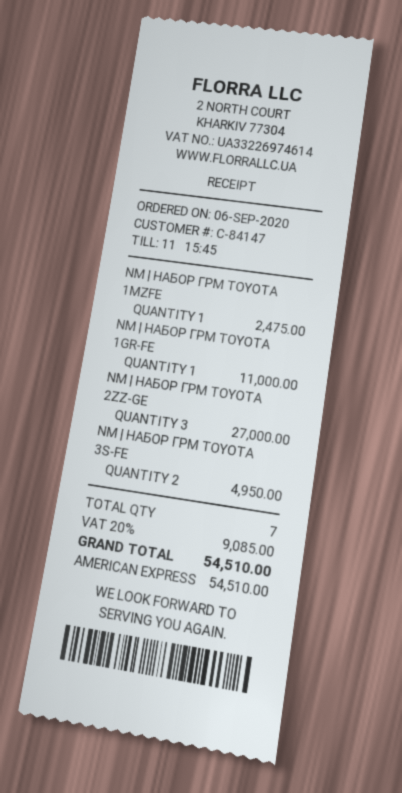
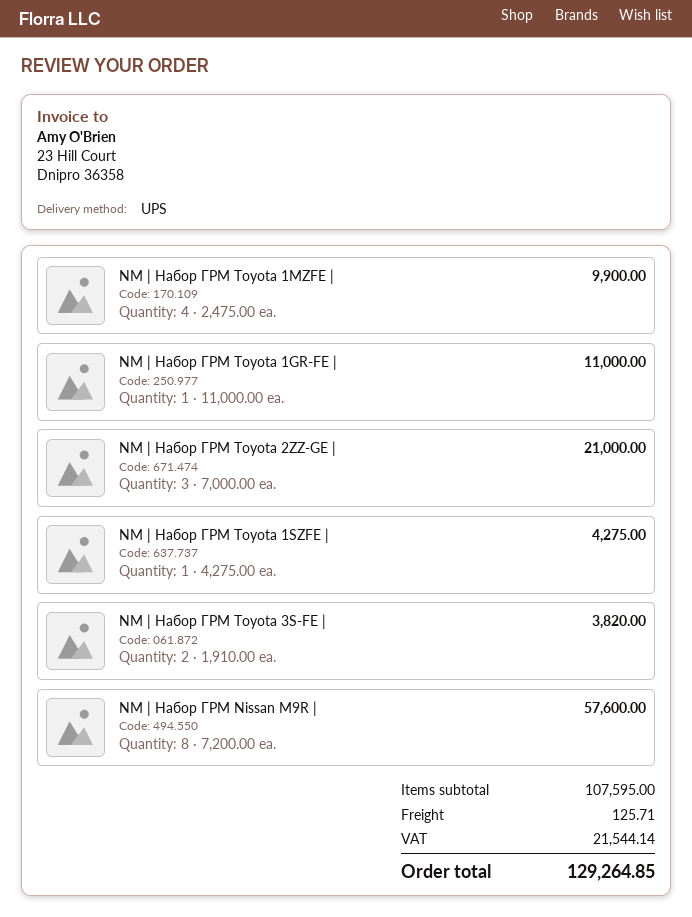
NM | НАБОР ГРМ TOYOTA 1MZFE: 1 for 2475.00 -> 4 for 9900.00
NM | НАБОР ГРМ TOYOTA 2ZZ-GE: 3 for 27000.00 -> 3 for 21000.00
NM | НАБОР ГРМ TOYOTA 3S-FE: 2 for 4950.00 -> 2 for 3820.00
NM | Набор ГРМ Toyota 1SZFE |: none -> 1 for 4275.00
NM | Набор ГРМ Nissan M9R |: none -> 8 for 57600.00
shipping: none -> 125.71
tax: 9085.00 -> 21544.14
total: 54510.00 -> 129264.85

